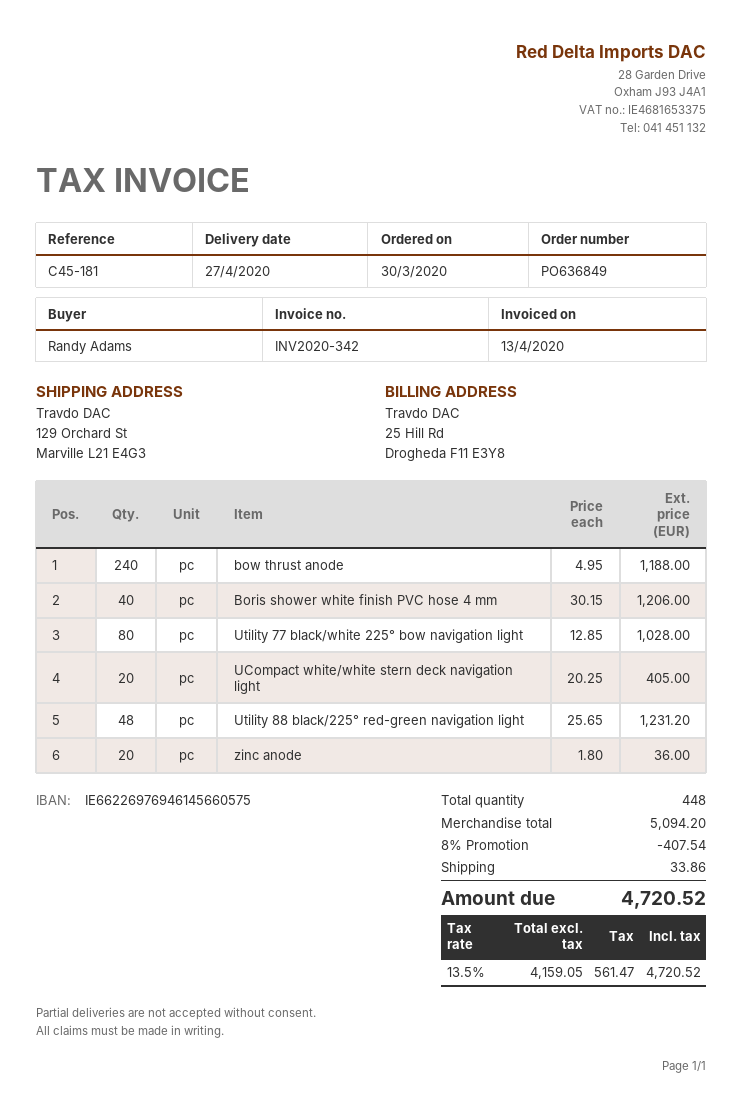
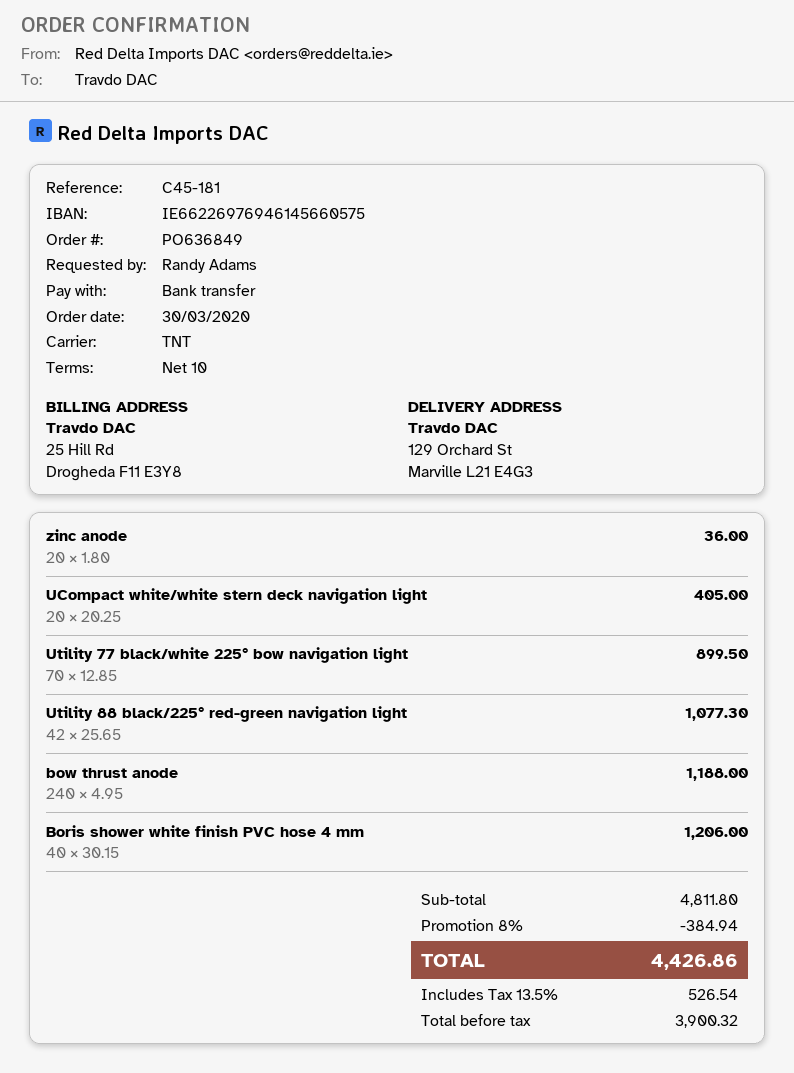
Utility 77 black/white 225° bow navigation light: 80 x 12.85 = 1028.00 -> 70 x 12.85 = 899.50
Utility 88 black/225° red-green navigation light: 48 x 25.65 = 1231.20 -> 42 x 25.65 = 1077.30
subtotal: 5094.20 -> 4811.80
discount: 8% = 407.54 -> 8% = 384.94
shipping: 33.86 -> none
net: 4159.05 -> 3900.32
tax: 13.5% = 561.47 -> 13.5% = 526.54
total: 4720.52 -> 4426.86

